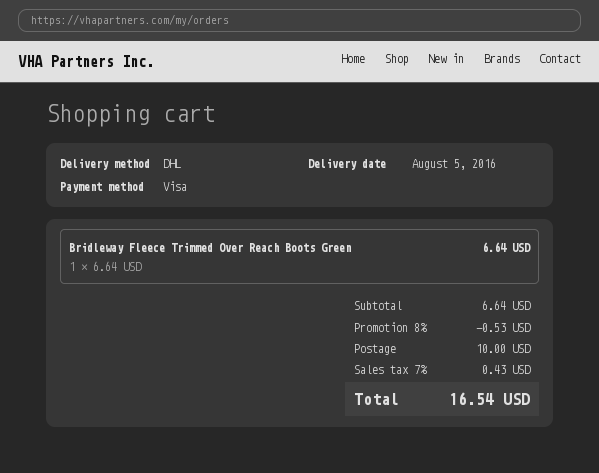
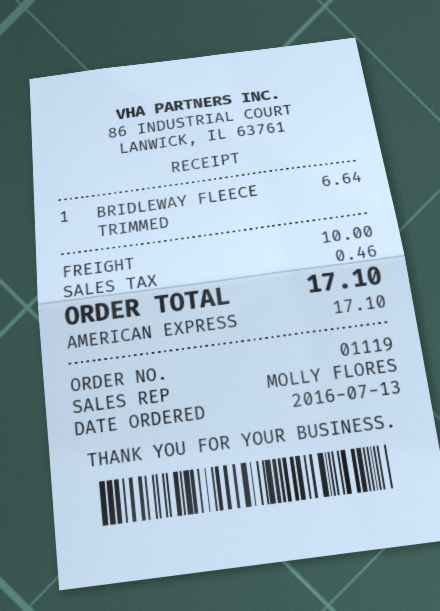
payment method: Visa -> American Express
discount: 8% = 0.53 -> none
tax: 0.43 -> 0.46
total: 16.54 -> 17.10

